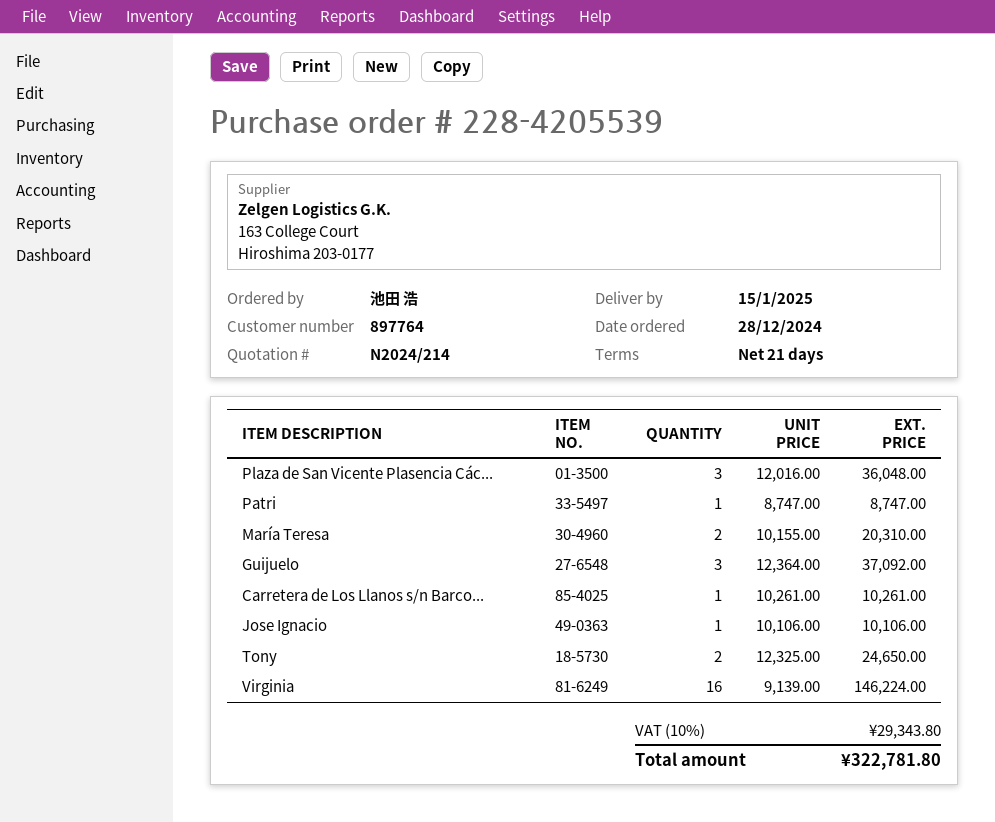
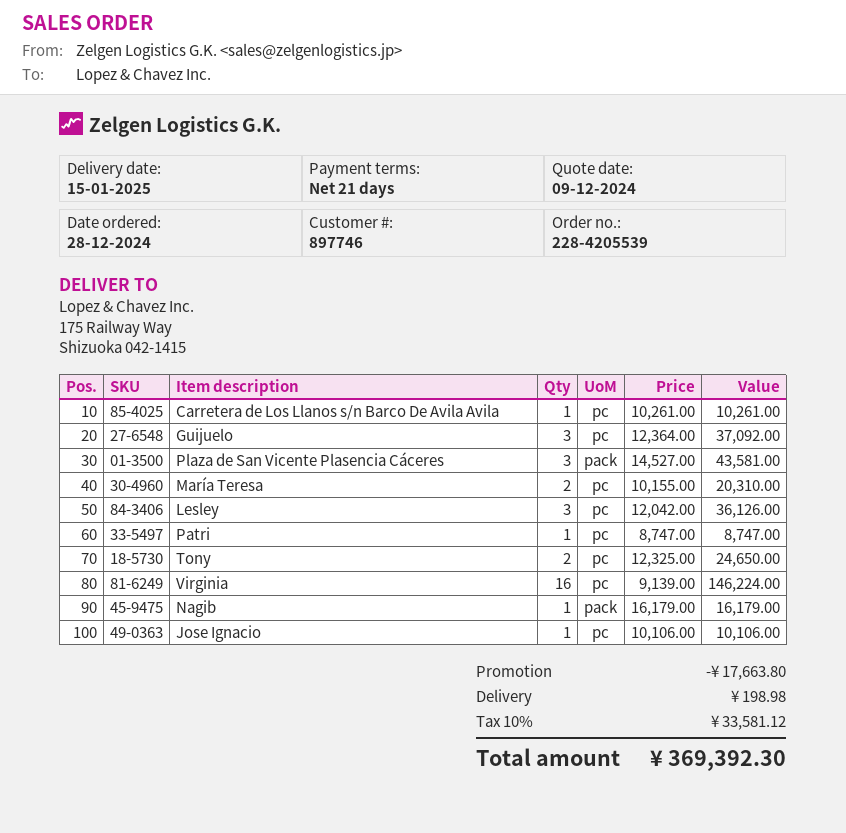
customer number: 897764 -> 897746
Plaza de San Vicente Plasencia Các...: 3 x 12016.00 = 36048.00 -> 3 x 14527.00 = 43581.00
Lesley: none -> 3 x 12042.00 = 36126.00
Nagib: none -> 1 x 16179.00 = 16179.00
discount: none -> 17663.80
shipping: none -> 198.98
tax: 10% = 29343.80 -> 10% = 33581.12
total: 322781.80 -> 369392.30

